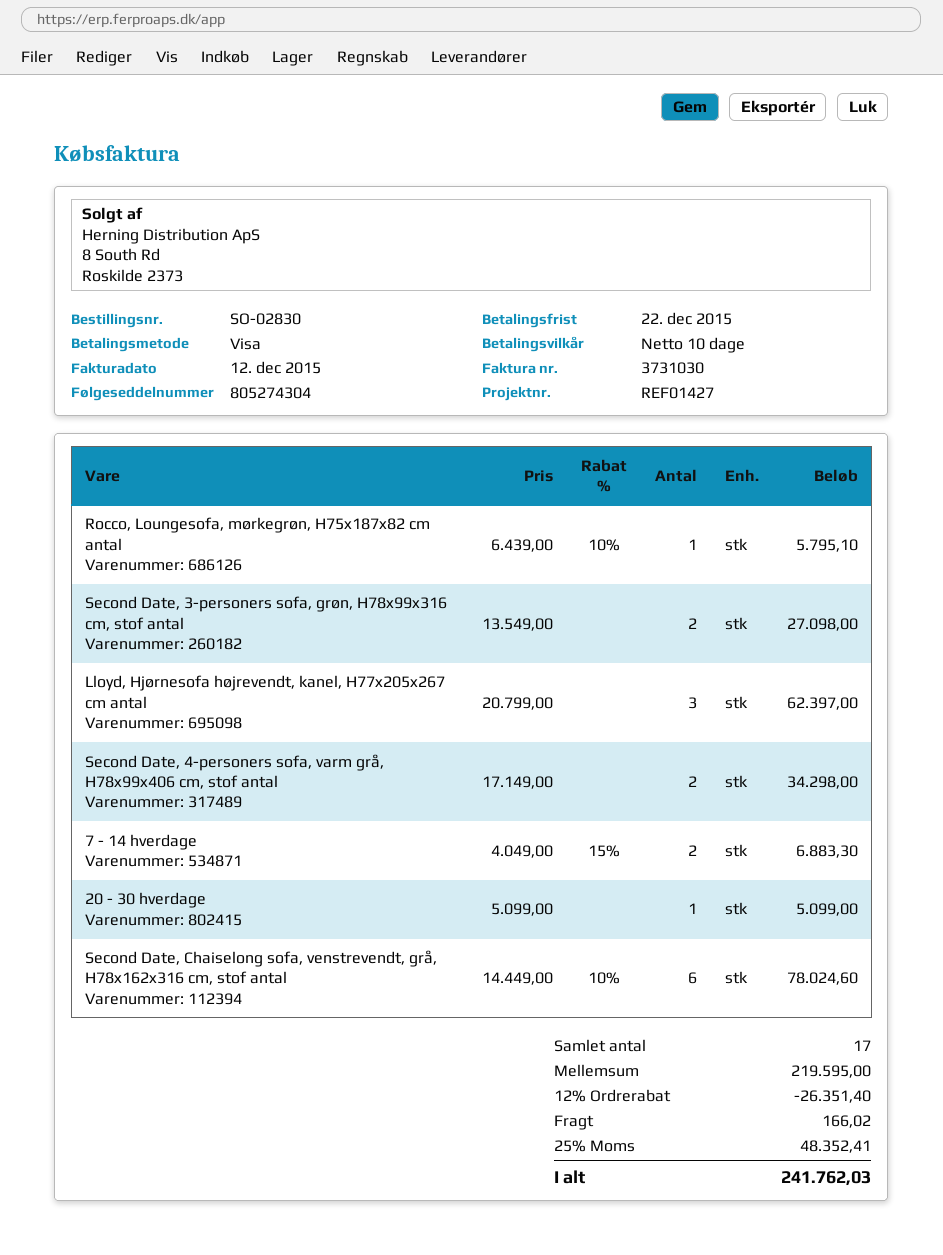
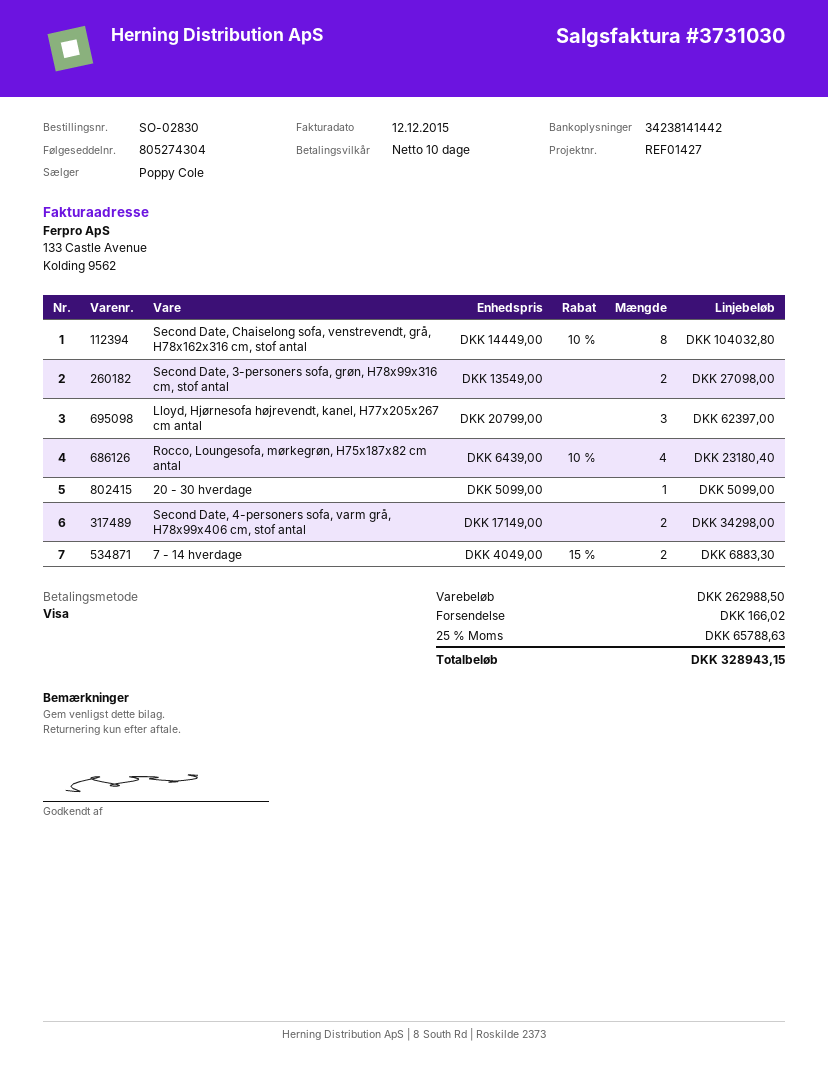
Rocco, Loungesofa, mørkegrøn, H75x187x82 cm antal: 1 x 6439.00 - 10% = 5795.10 -> 4 x 6439.00 - 10% = 23180.40
Second Date, Chaiselong sofa, venstrevendt, grå, H78x162x316 cm, stof antal: 6 x 14449.00 - 10% = 78024.60 -> 8 x 14449.00 - 10% = 104032.80
subtotal: 219595.00 -> 262988.50
discount: 12% = 26351.40 -> none
tax: 25% = 48352.41 -> 25% = 65788.63
total: 241762.03 -> 328943.15

